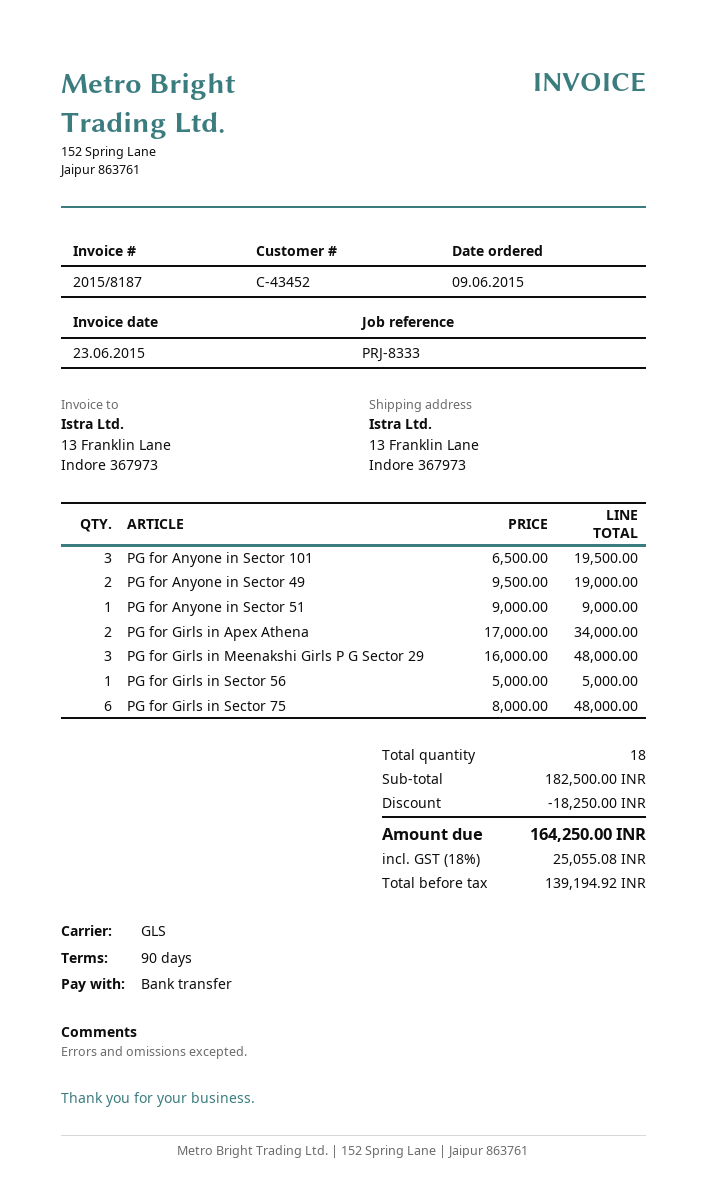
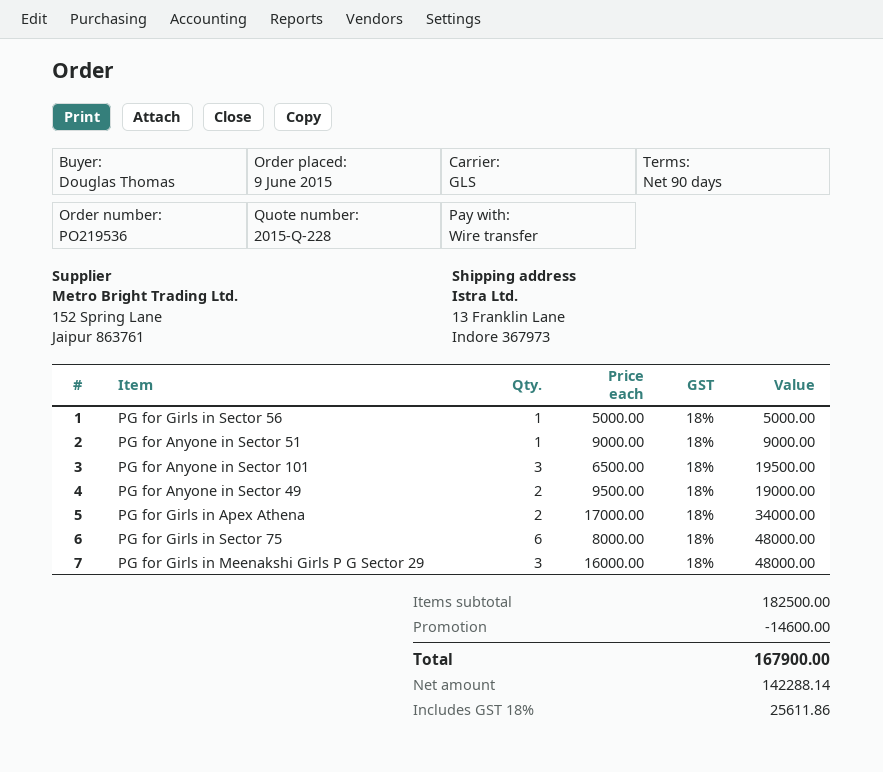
discount: 18250.00 -> 14600.00
net: 139194.92 -> 142288.14
tax: 18% = 25055.08 -> 18% = 25611.86
total: 164250.00 -> 167900.00

